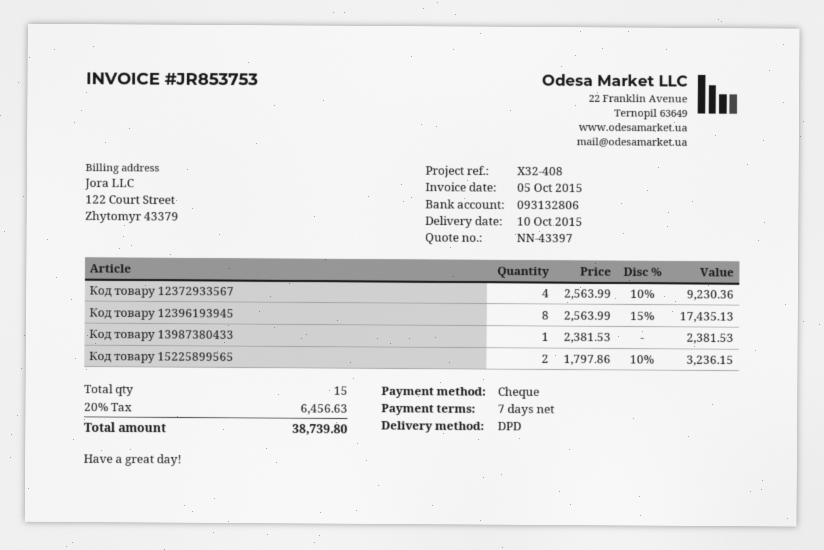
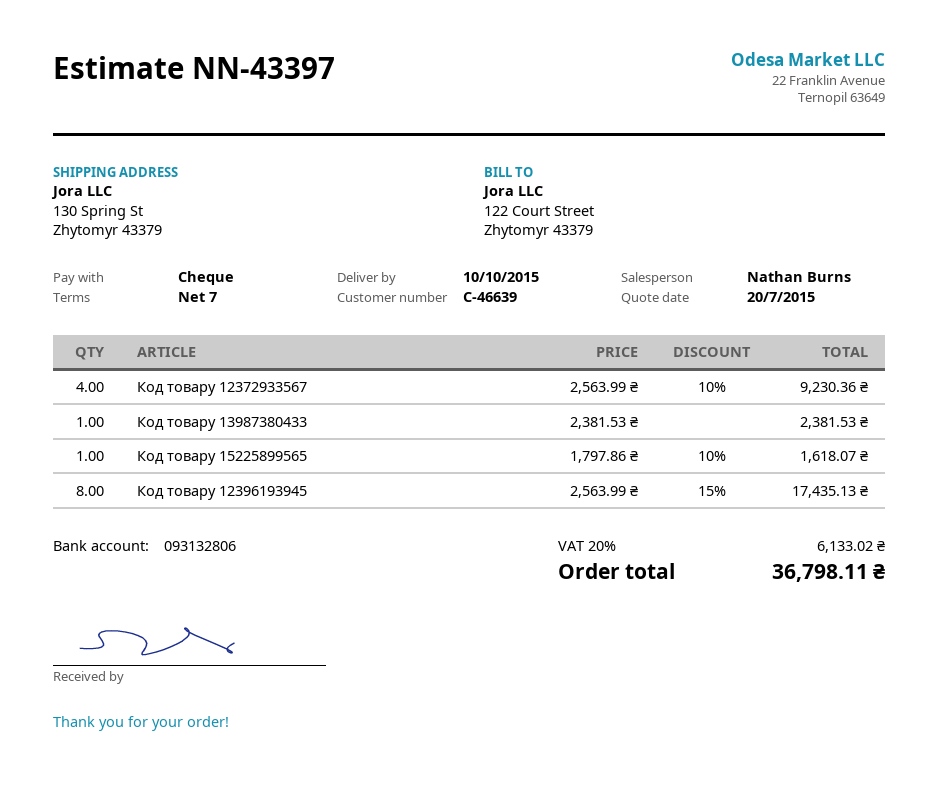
Код товару 15225899565: 2 x 1797.86 - 10% = 3236.15 -> 1 x 1797.86 - 10% = 1618.07
tax: 20% = 6456.63 -> 20% = 6133.02
total: 38739.80 -> 36798.11

